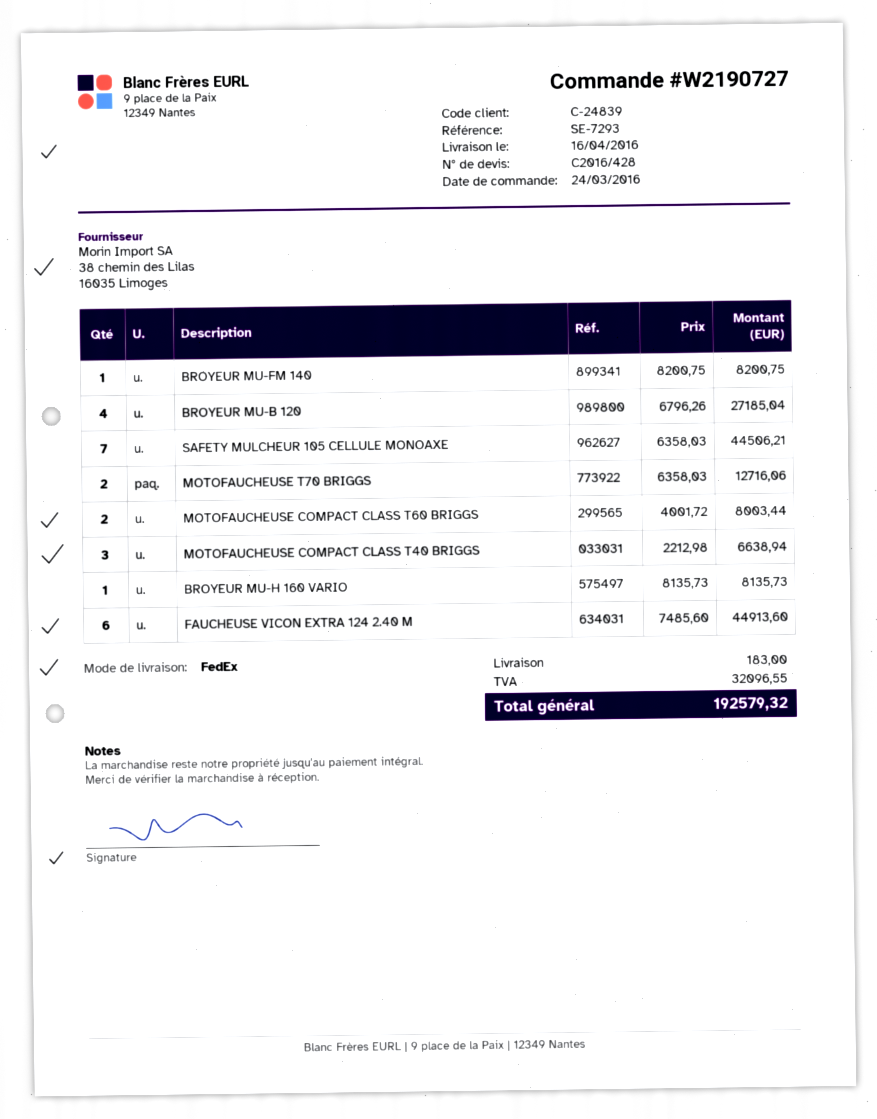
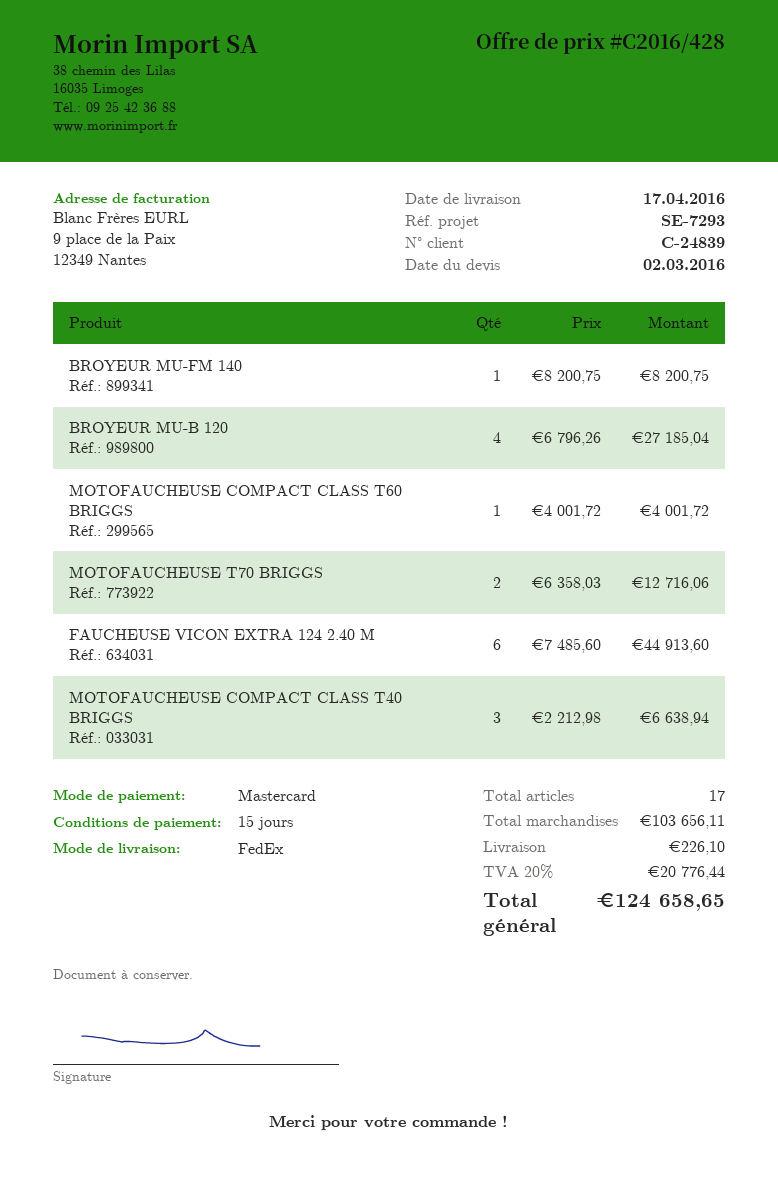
delivery date: 2016-04-16 -> 2016-04-17
SAFETY MULCHEUR 105 CELLULE MONOAXE: 7 x 6358.03 = 44506.21 -> none
MOTOFAUCHEUSE COMPACT CLASS T60 BRIGGS: 2 x 4001.72 = 8003.44 -> 1 x 4001.72 = 4001.72
BROYEUR MU-H 160 VARIO: 1 x 8135.73 = 8135.73 -> none
shipping: 183.00 -> 226.10
tax: 32096.55 -> 20776.44
total: 192579.32 -> 124658.65

